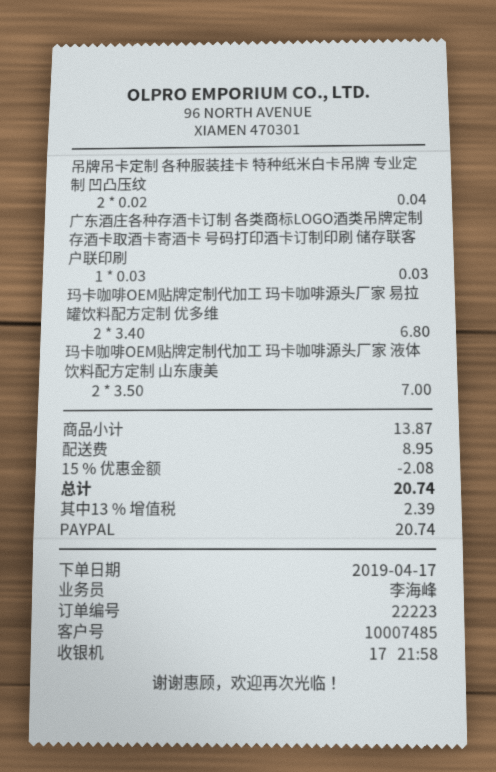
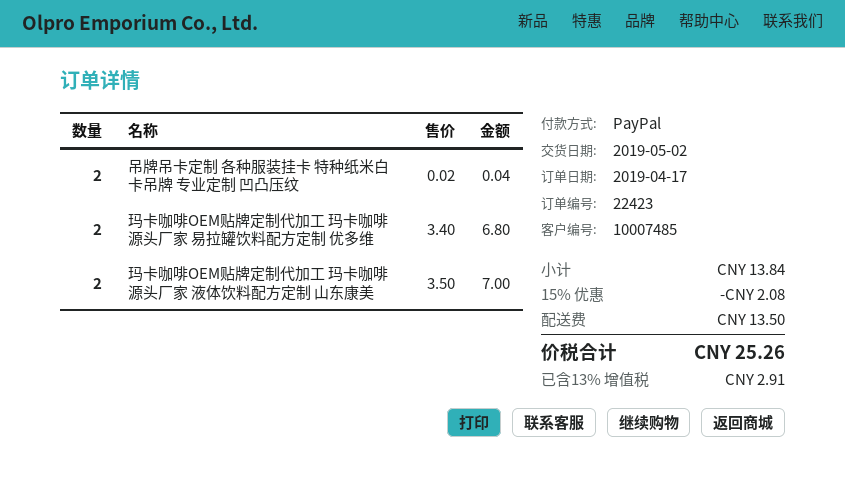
order number: 22223 -> 22423
广东酒庄各种存酒卡订制 各类商标LOGO酒类吊牌定制 存酒卡取酒卡寄酒卡 号码打印酒卡订制印刷 储存联客户联印刷: 1 x 0.03 = 0.03 -> none
subtotal: 13.87 -> 13.84
shipping: 8.95 -> 13.50
tax: 13% = 2.39 -> 13% = 2.91
total: 20.74 -> 25.26

